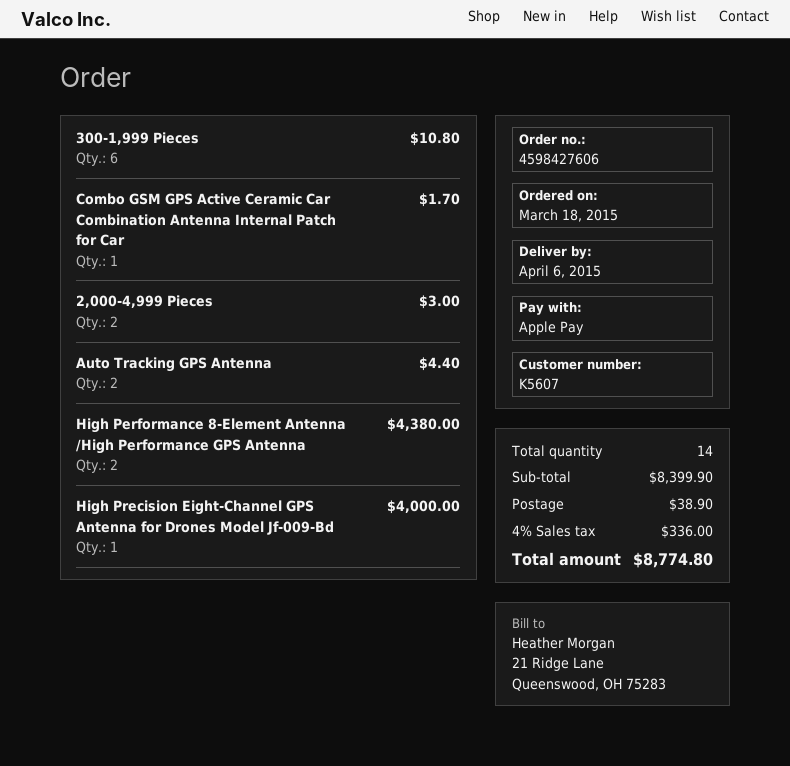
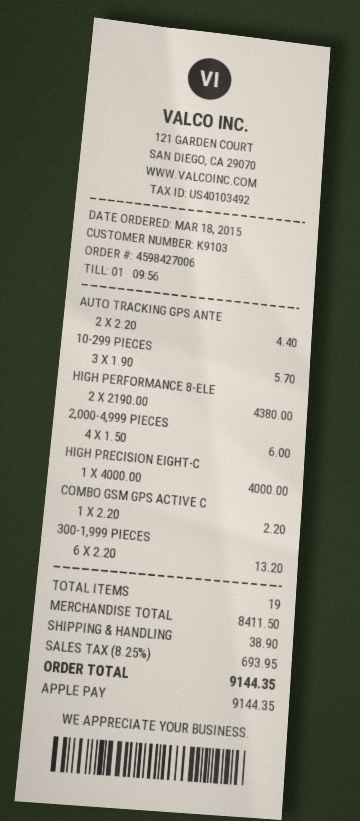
order number: 4598427606 -> 4598427006
customer number: K5607 -> K9103
300-1,999 Pieces: 6 for 10.80 -> 6 for 13.20
Combo GSM GPS Active Ceramic Car Combination Antenna Internal Patch for Car: 1 for 1.70 -> 1 for 2.20
2,000-4,999 Pieces: 2 for 3.00 -> 4 for 6.00
10-299 PIECES: none -> 3 for 5.70
total quantity: 14 -> 19
subtotal: 8399.90 -> 8411.50
tax: 4% = 336.00 -> 8.25% = 693.95
total: 8774.80 -> 9144.35

